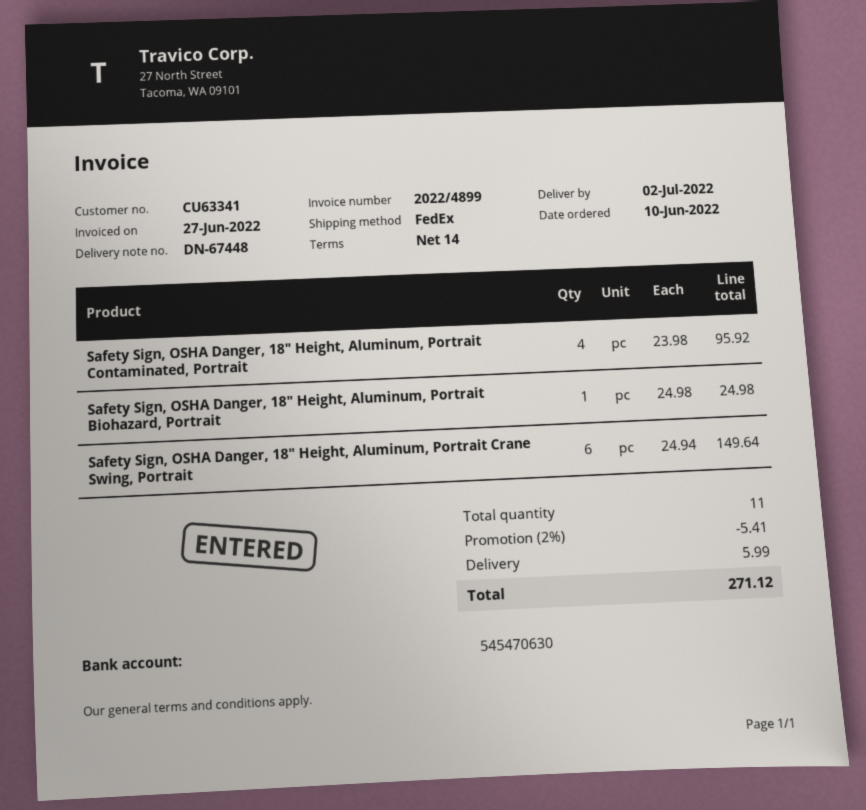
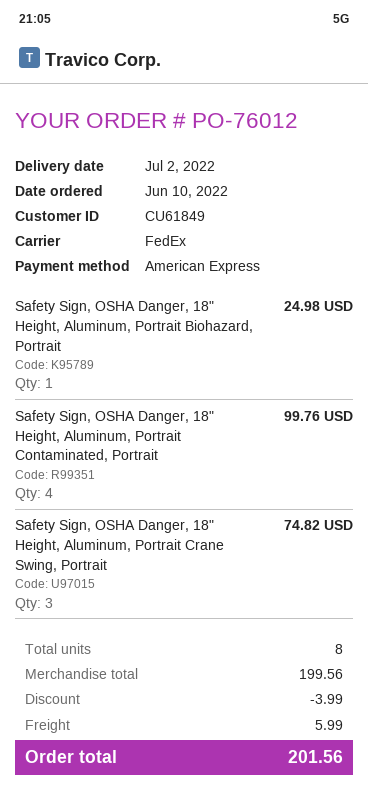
customer number: CU63341 -> CU61849
Safety Sign, OSHA Danger, 18" Height, Aluminum, Portrait Contaminated, Portrait: 4 for 95.92 -> 4 for 99.76
Safety Sign, OSHA Danger, 18" Height, Aluminum, Portrait Crane Swing, Portrait: 6 for 149.64 -> 3 for 74.82
total quantity: 11 -> 8
discount: 5.41 -> 3.99
total: 271.12 -> 201.56

